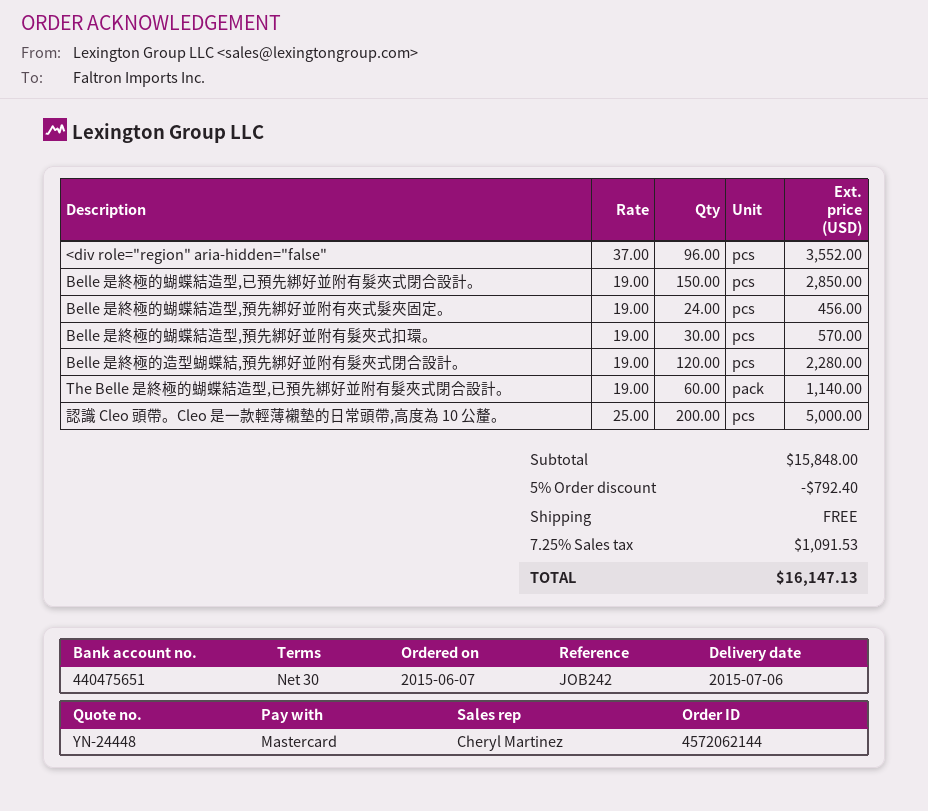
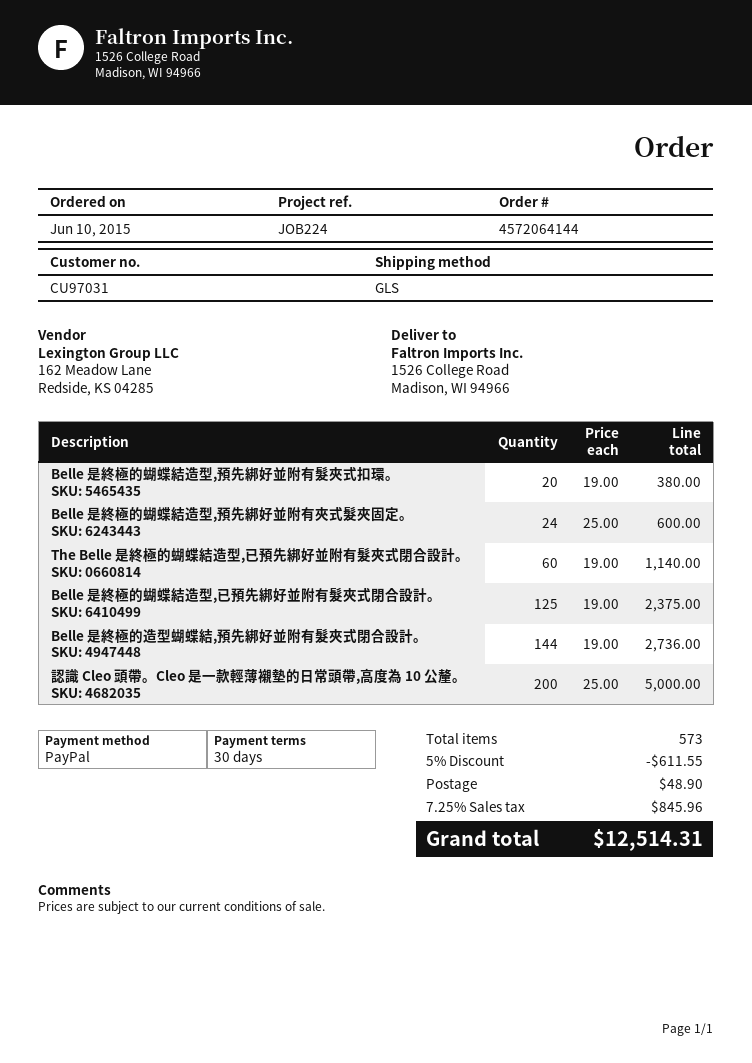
order number: 4572062144 -> 4572064144
order date: 2015-06-07 -> 2015-06-10
reference: JOB242 -> JOB224
payment method: Mastercard -> PayPal
<div role="region" aria-hidden="false": 96 x 37.00 = 3552.00 -> none
Belle 是終極的蝴蝶結造型,已預先綁好並附有髮夾式閉合設計。: 150 x 19.00 = 2850.00 -> 125 x 19.00 = 2375.00
Belle 是終極的蝴蝶結造型,預先綁好並附有夾式髮夾固定。: 24 x 19.00 = 456.00 -> 24 x 25.00 = 600.00
Belle 是終極的蝴蝶結造型,預先綁好並附有髮夾式扣環。: 30 x 19.00 = 570.00 -> 20 x 19.00 = 380.00
Belle 是終極的造型蝴蝶結,預先綁好並附有髮夾式閉合設計。: 120 x 19.00 = 2280.00 -> 144 x 19.00 = 2736.00
discount: 5% = 792.40 -> 5% = 611.55
shipping: 0.00 -> 48.90
tax: 7.25% = 1091.53 -> 7.25% = 845.96
total: 16147.13 -> 12514.31

